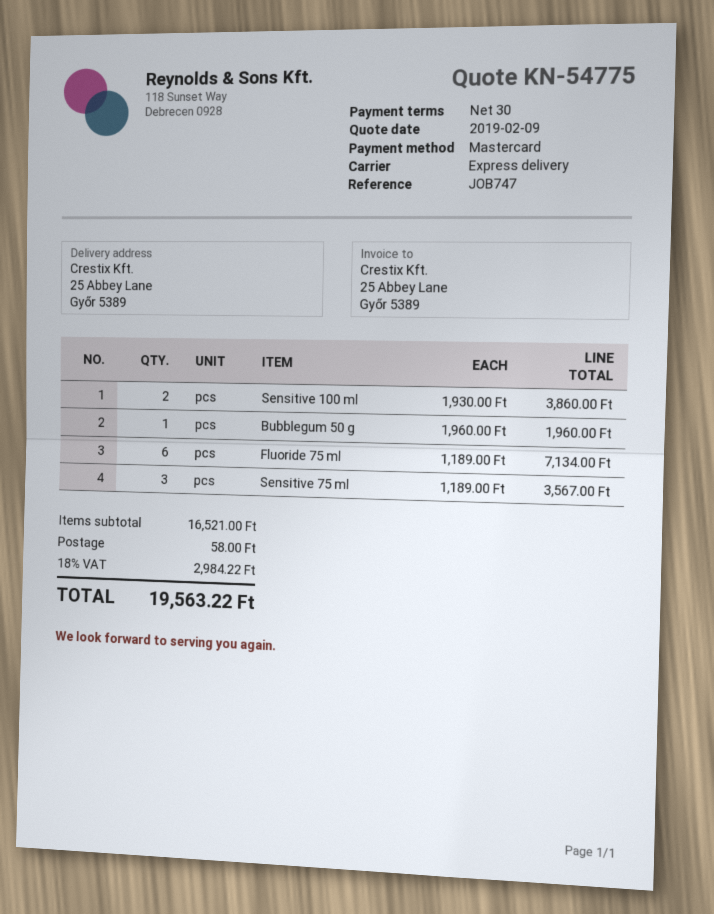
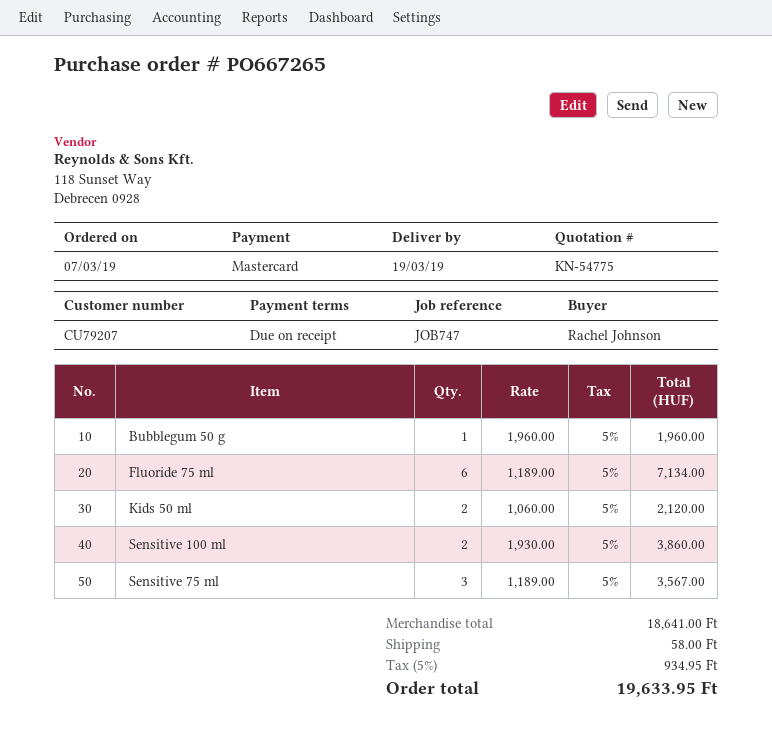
payment terms: 30 days -> on receipt
Kids 50 ml: none -> 2 x 1060.00 = 2120.00
subtotal: 16521.00 -> 18641.00
tax: 18% = 2984.22 -> 5% = 934.95
total: 19563.22 -> 19633.95

